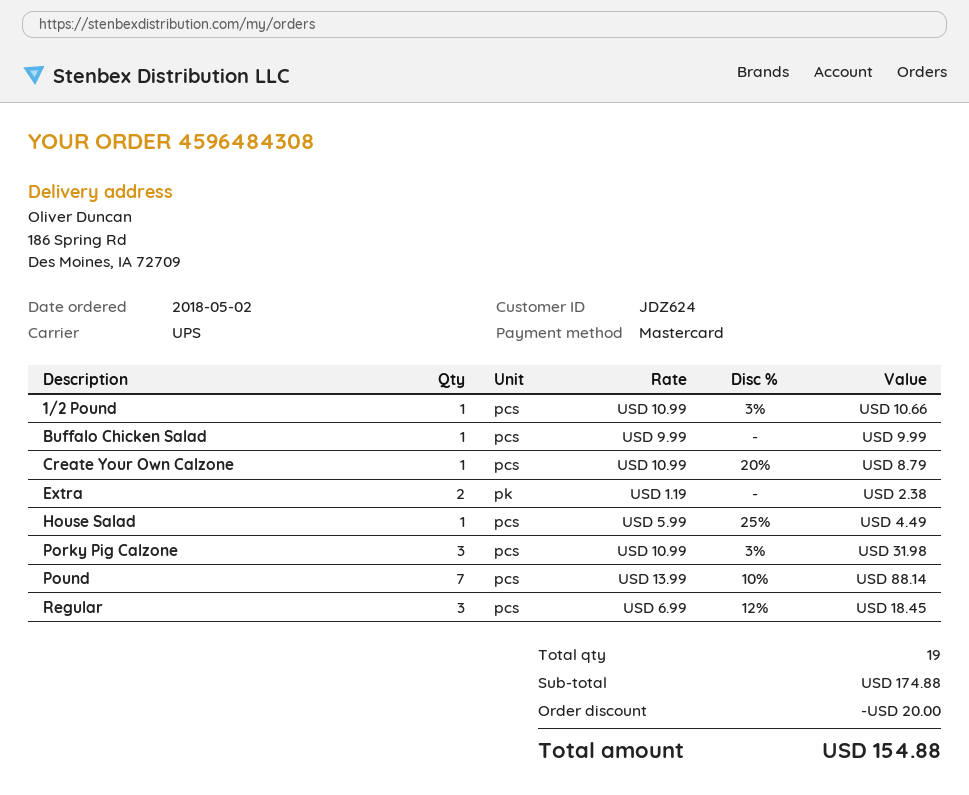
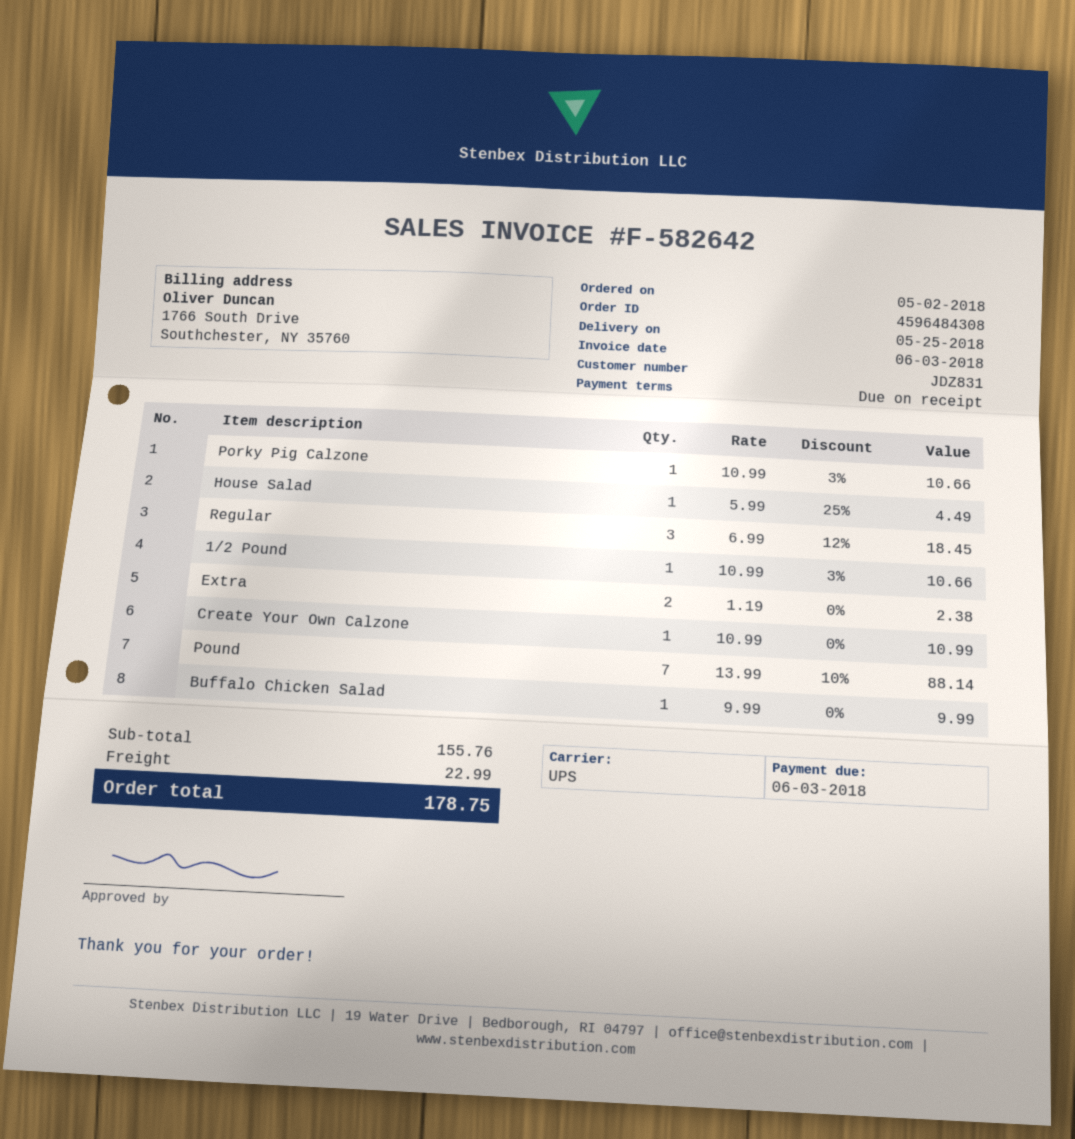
customer number: JDZ624 -> JDZ831
Create Your Own Calzone: 1 x 10.99 - 20% = 8.79 -> 1 x 10.99 = 10.99
Porky Pig Calzone: 3 x 10.99 - 3% = 31.98 -> 1 x 10.99 - 3% = 10.66
subtotal: 174.88 -> 155.76
discount: 20.00 -> none
shipping: none -> 22.99
total: 154.88 -> 178.75

